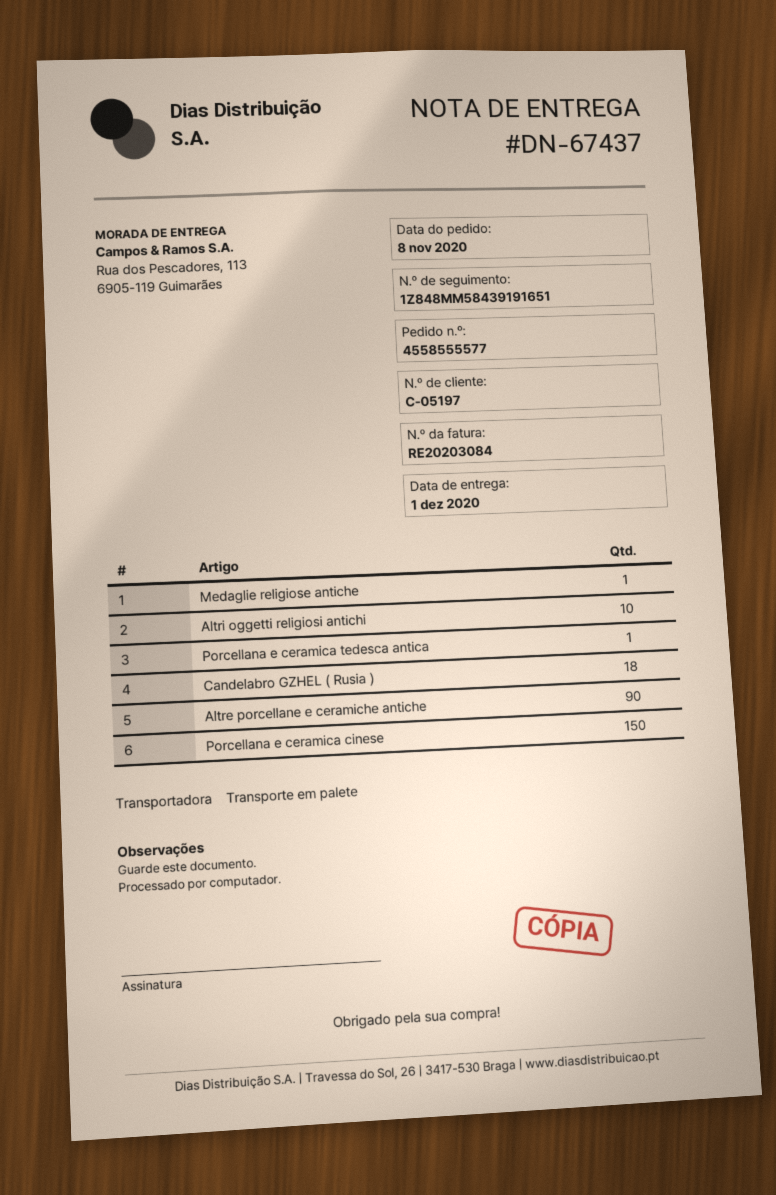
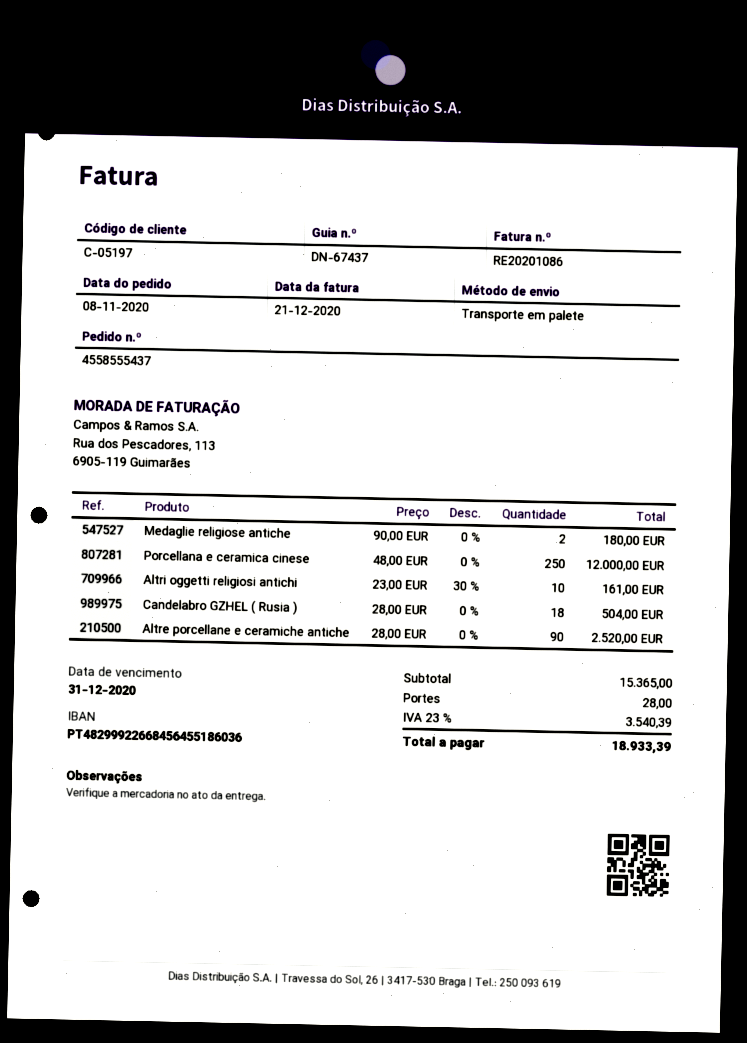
order number: 4558555577 -> 4558555437
invoice number: RE20203084 -> RE20201086
Medaglie religiose antiche: 1 -> 2
Porcellana e ceramica tedesca antica: 1 -> none
Porcellana e ceramica cinese: 150 -> 250

